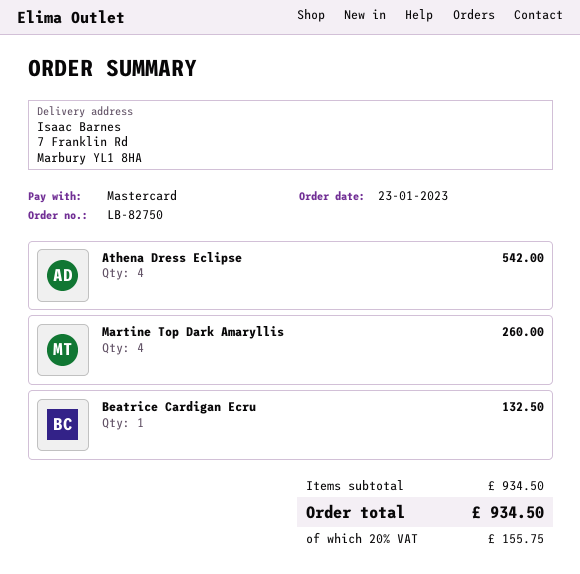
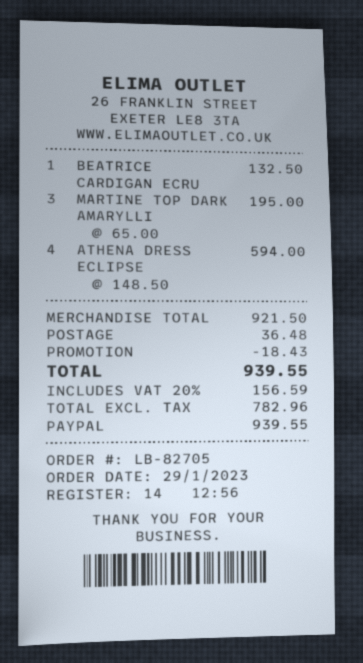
order number: LB-82750 -> LB-82705
order date: 2023-01-23 -> 2023-01-29
payment method: Mastercard -> PayPal
Athena Dress Eclipse: 4 for 542.00 -> 4 for 594.00
Martine Top Dark Amaryllis: 4 for 260.00 -> 3 for 195.00
subtotal: 934.50 -> 921.50
discount: none -> 18.43
shipping: none -> 36.48
tax: 20% = 155.75 -> 20% = 156.59
total: 934.50 -> 939.55

